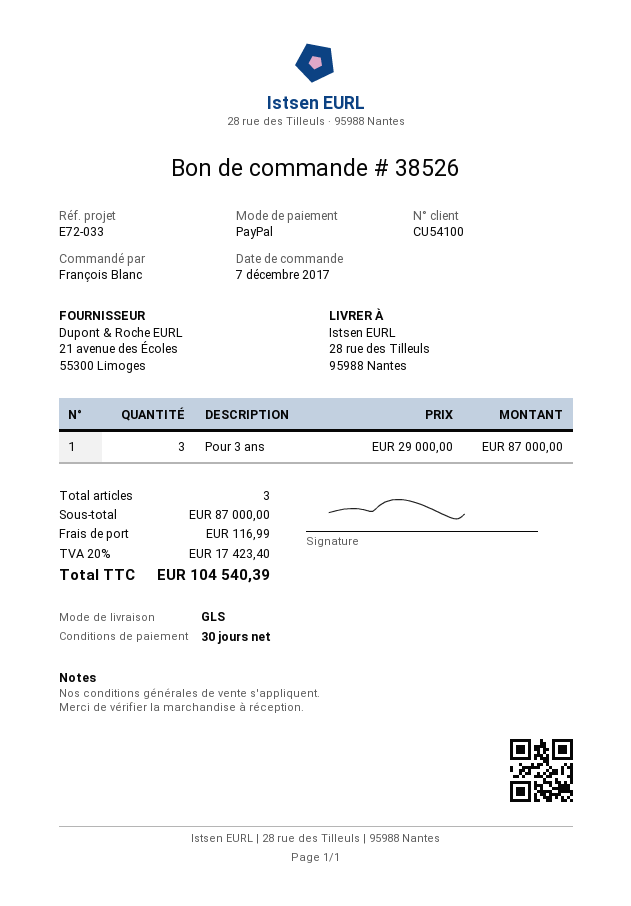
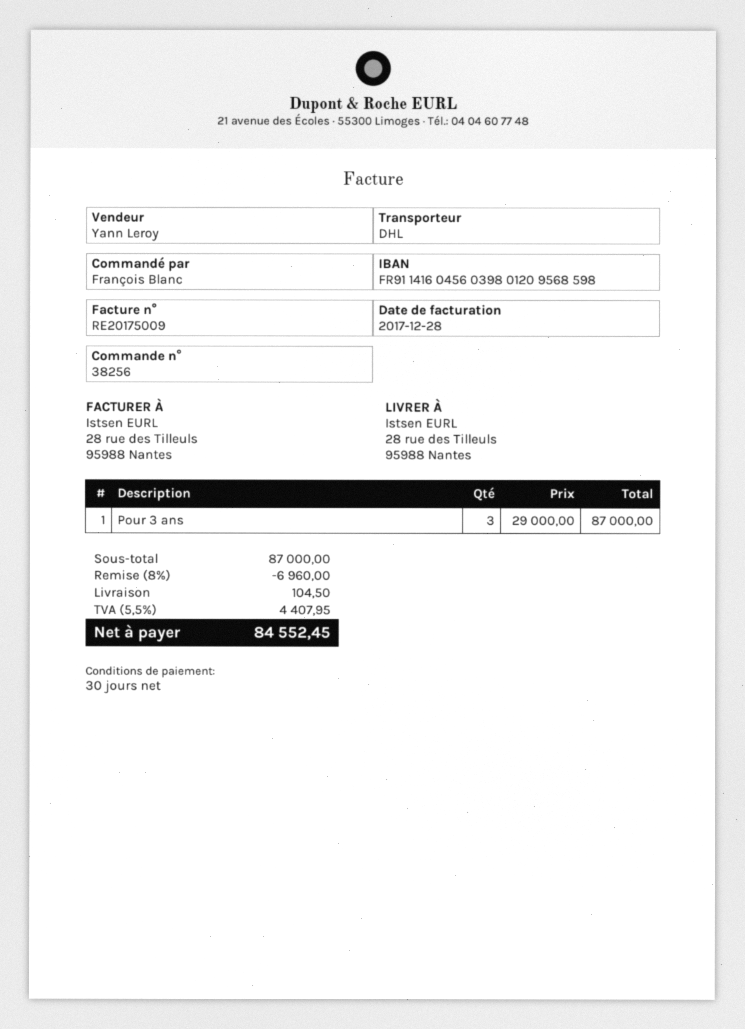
order number: 38526 -> 38256
shipping method: GLS -> DHL
discount: none -> 8% = 6960.00
shipping: 116.99 -> 104.50
tax: 20% = 17423.40 -> 5.5% = 4407.95
total: 104540.39 -> 84552.45

